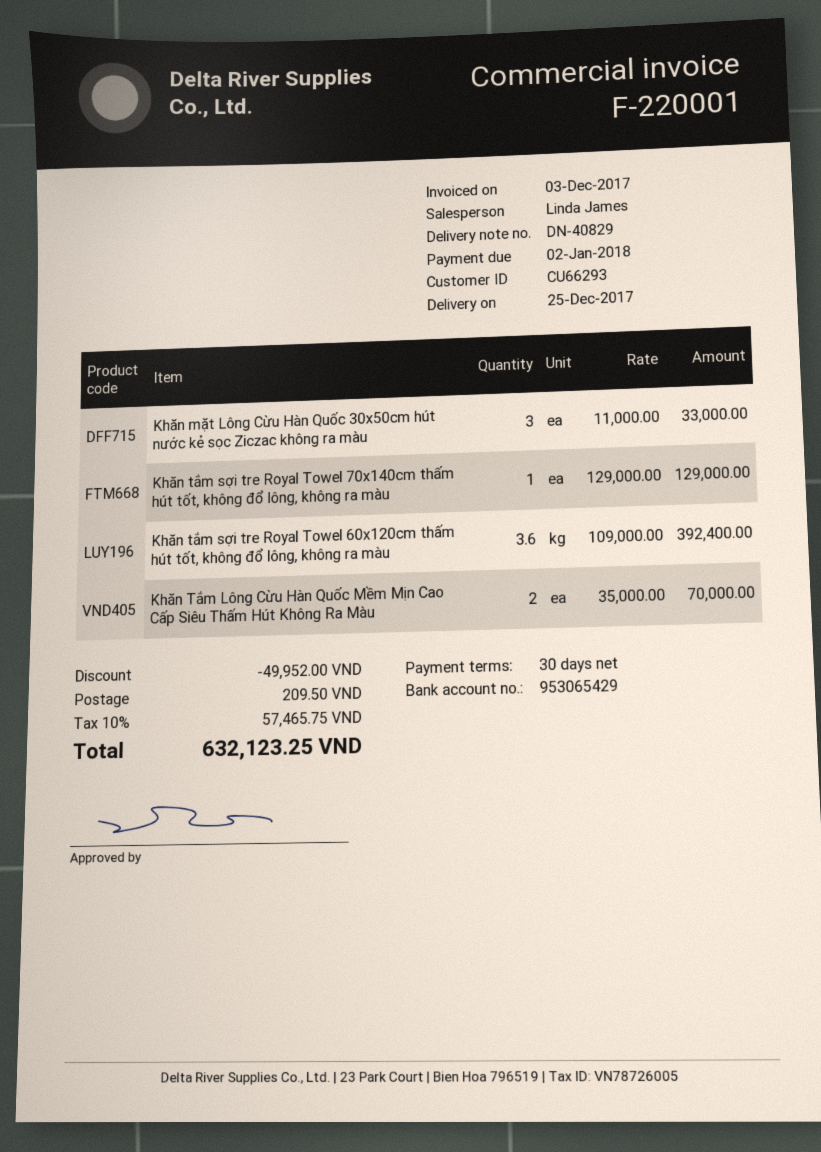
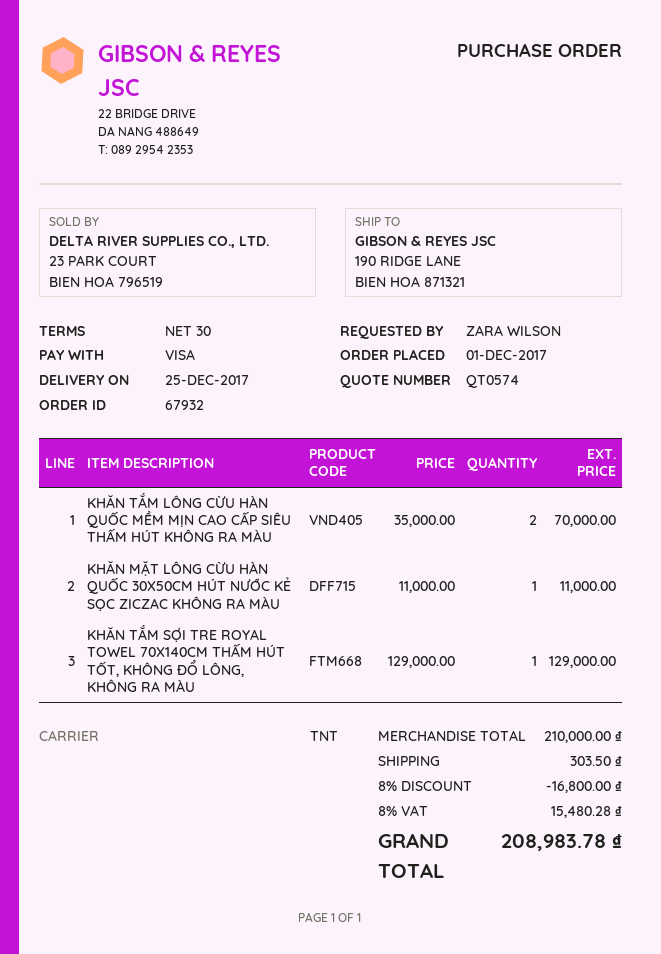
Khăn mặt Lông Cừu Hàn Quốc 30x50cm hút nước kẻ sọc Ziczac không ra màu: 3 x 11000.00 = 33000.00 -> 1 x 11000.00 = 11000.00
Khăn tắm sợi tre Royal Towel 60x120cm thấm hút tốt, không đổ lông, không ra màu: 3.6 x 109000.00 = 392400.00 -> none
discount: 49952.00 -> 16800.00
shipping: 209.50 -> 303.50
tax: 10% = 57465.75 -> 8% = 15480.28
total: 632123.25 -> 208983.78

